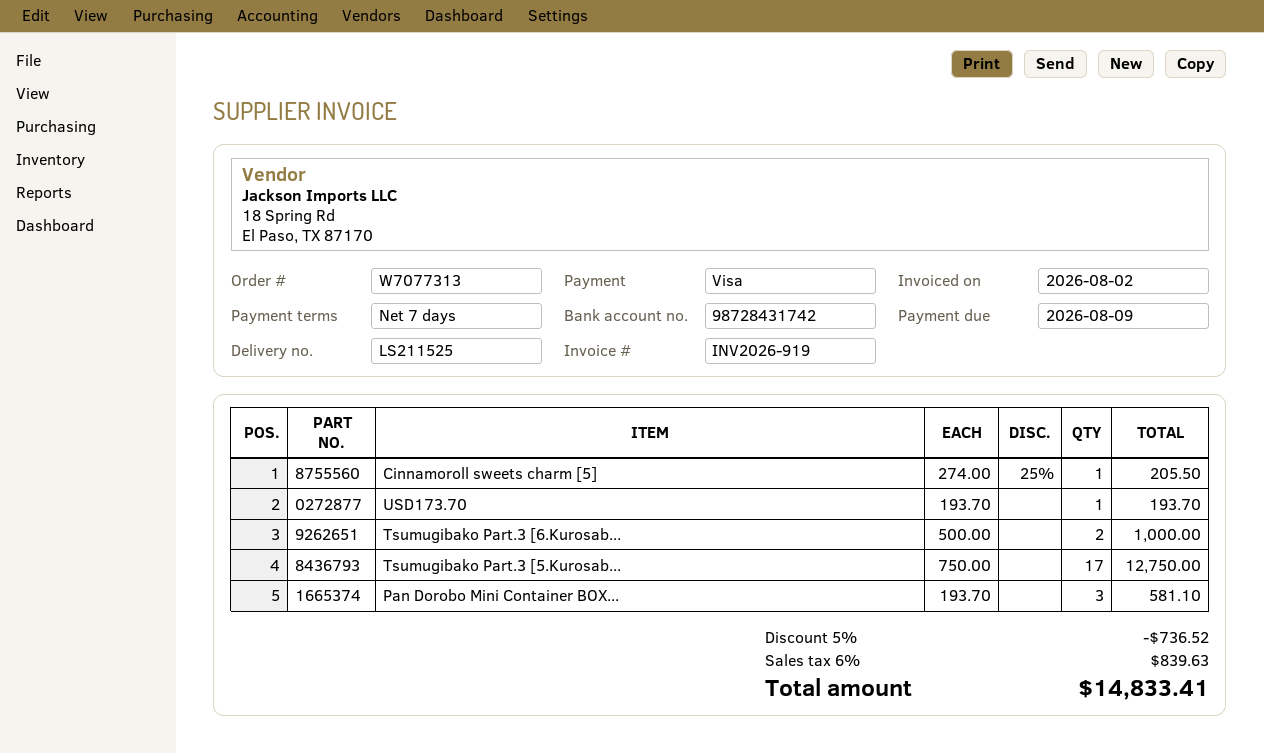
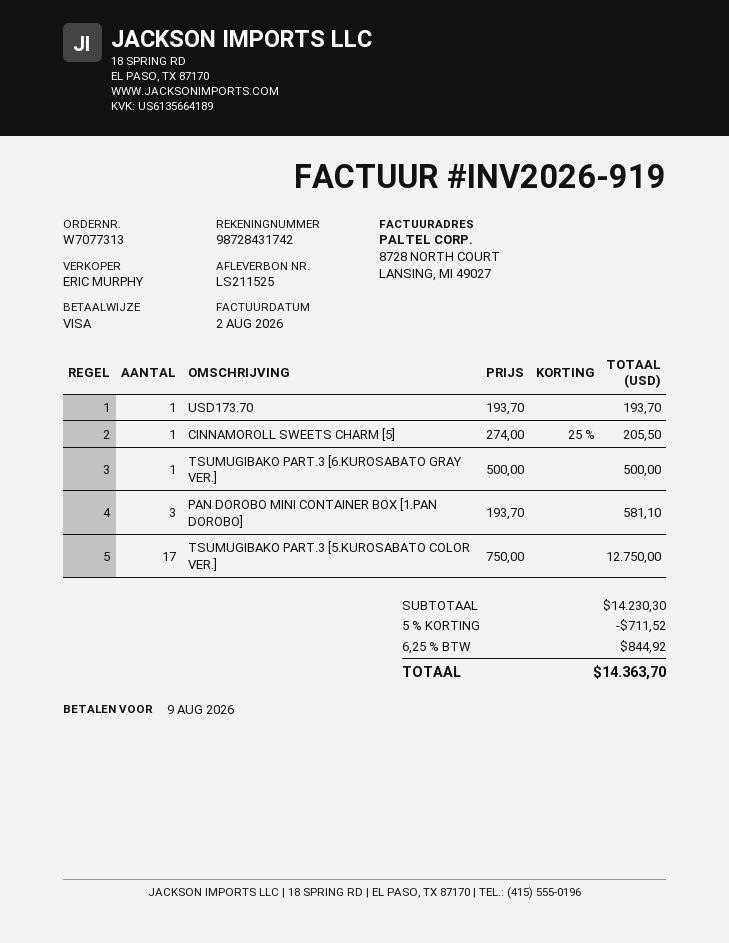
Tsumugibako Part.3 [6.Kurosab...: 2 x 500.00 = 1000.00 -> 1 x 500.00 = 500.00
discount: 5% = 736.52 -> 5% = 711.52
tax: 6% = 839.63 -> 6.25% = 844.92
total: 14833.41 -> 14363.70

